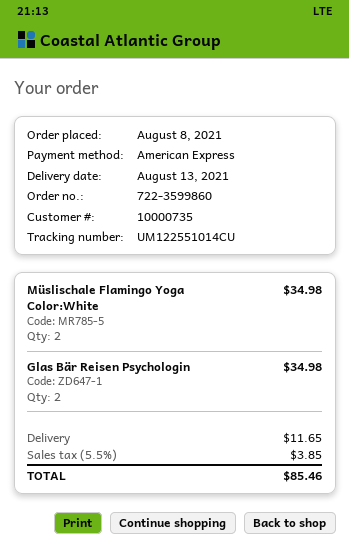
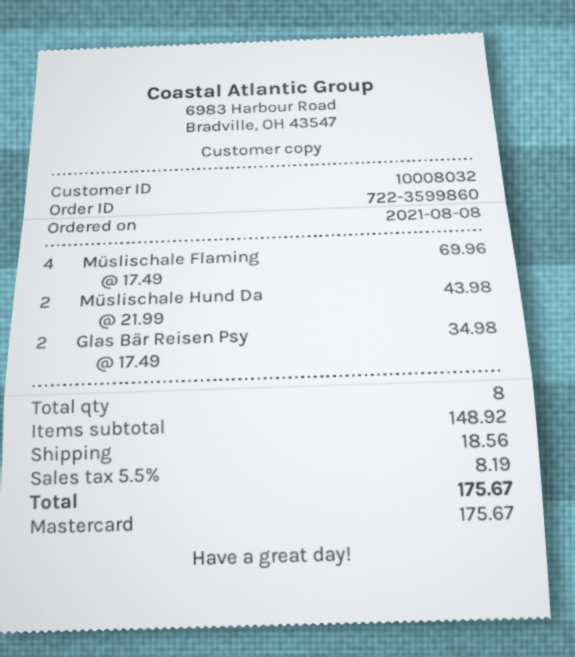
customer number: 10000735 -> 10008032
payment method: American Express -> Mastercard
Müslischale Flamingo Yoga Color:White: 2 for 34.98 -> 4 for 69.96
Müslischale Hund Da: none -> 2 for 43.98
shipping: 11.65 -> 18.56
tax: 5.5% = 3.85 -> 5.5% = 8.19
total: 85.46 -> 175.67

